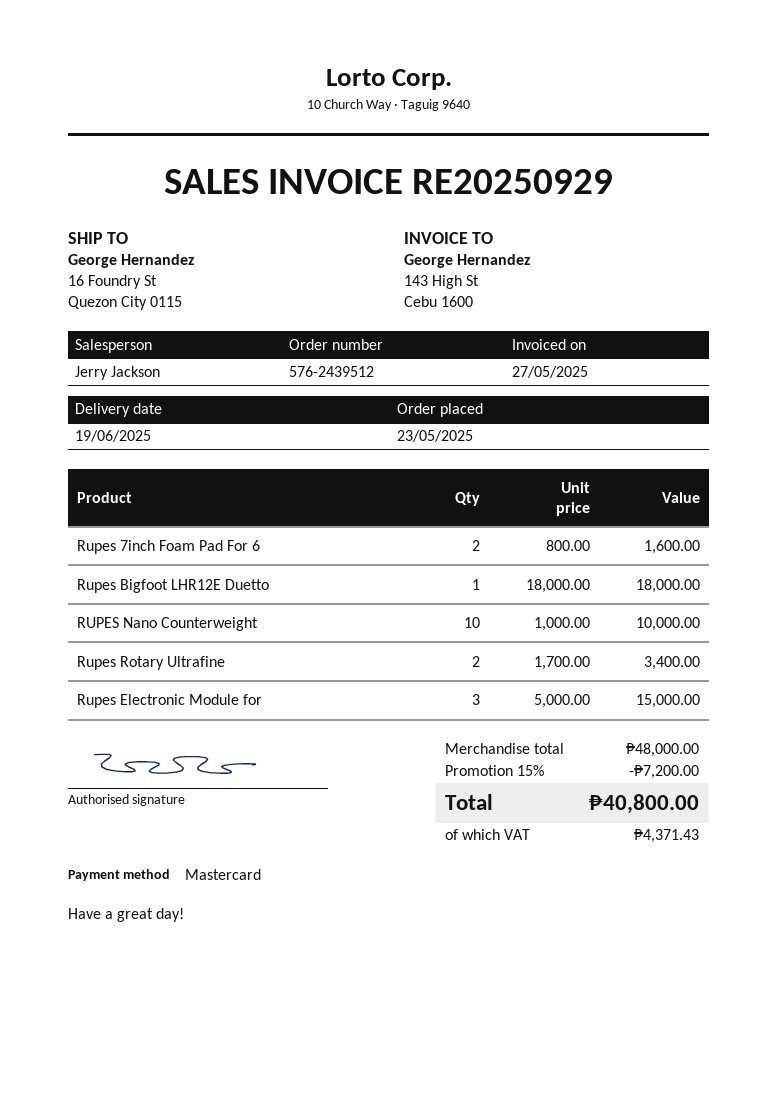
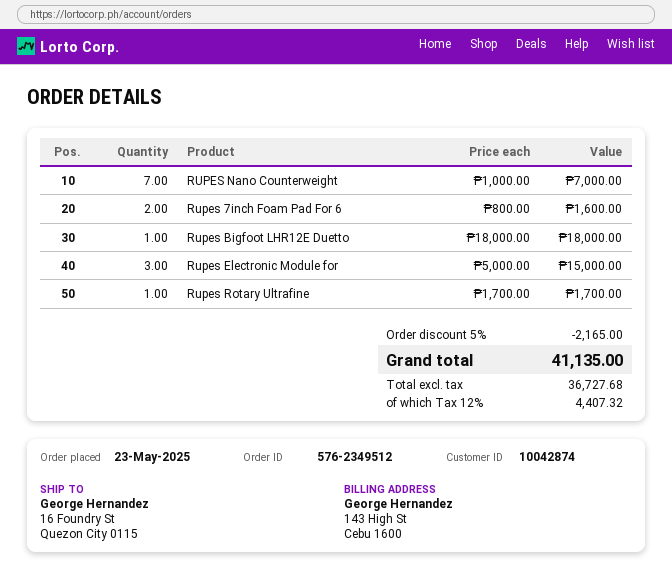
order number: 576-2439512 -> 576-2349512
RUPES Nano Counterweight: 10 x 1000.00 = 10000.00 -> 7 x 1000.00 = 7000.00
Rupes Rotary Ultrafine: 2 x 1700.00 = 3400.00 -> 1 x 1700.00 = 1700.00
discount: 15% = 7200.00 -> 5% = 2165.00
tax: 4371.43 -> 4407.32
total: 40800.00 -> 41135.00

